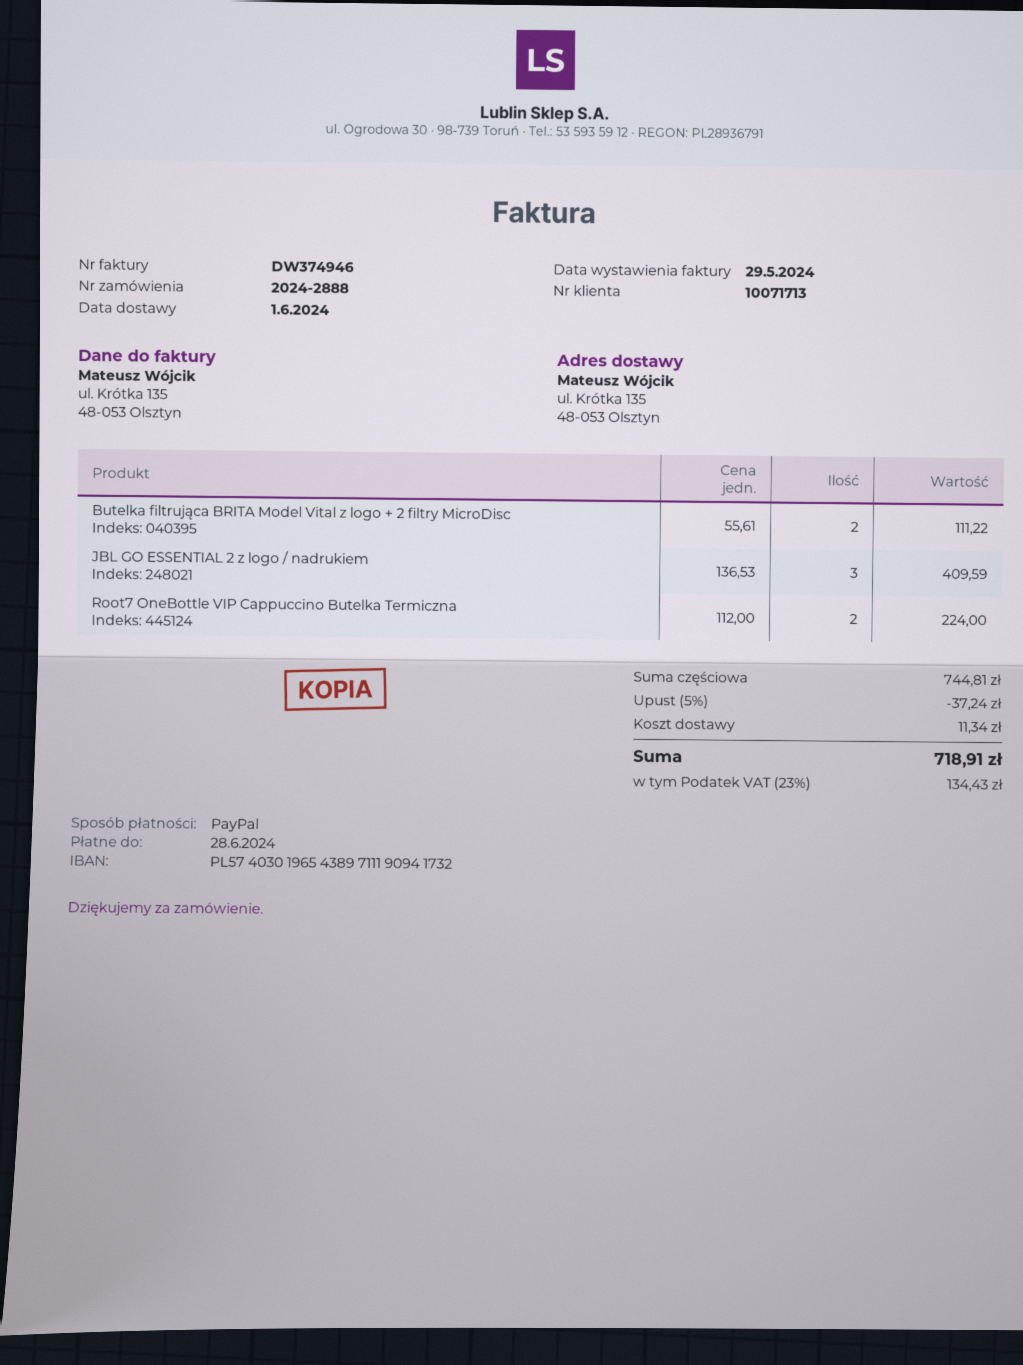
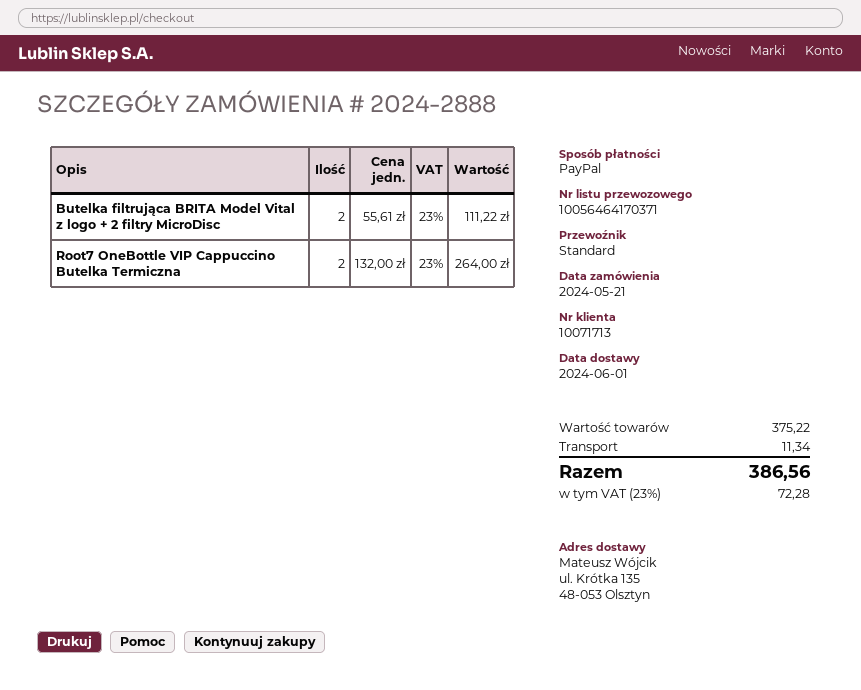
JBL GO ESSENTIAL 2 z logo / nadrukiem: 3 x 136.53 = 409.59 -> none
Root7 OneBottle VIP Cappuccino Butelka Termiczna: 2 x 112.00 = 224.00 -> 2 x 132.00 = 264.00
subtotal: 744.81 -> 375.22
discount: 5% = 37.24 -> none
tax: 23% = 134.43 -> 23% = 72.28
total: 718.91 -> 386.56

